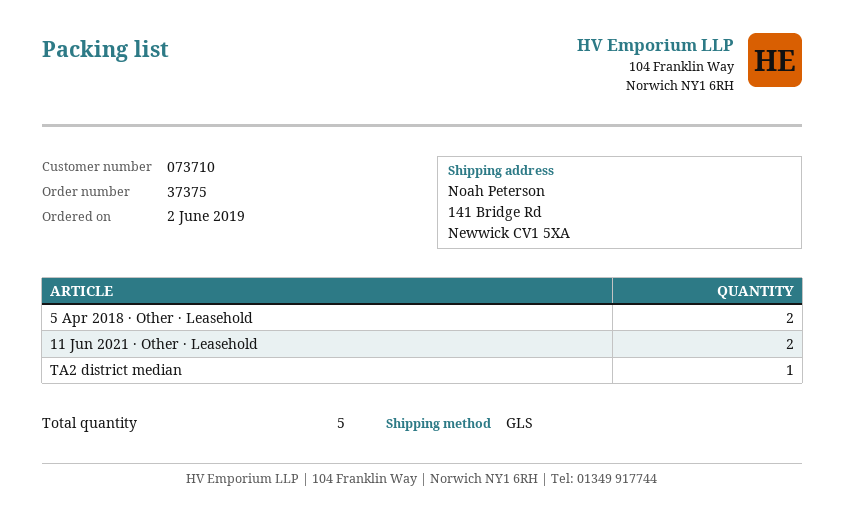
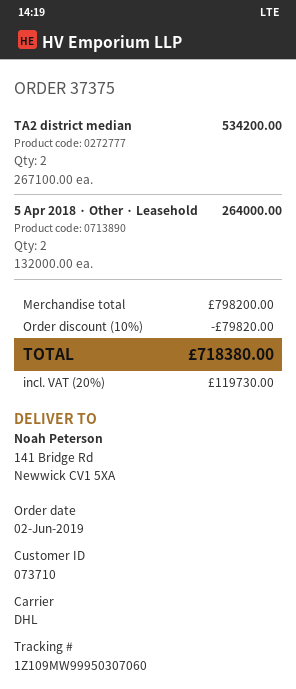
shipping method: GLS -> DHL
11 Jun 2021 · Other · Leasehold: 2 -> none
TA2 district median: 1 -> 2

